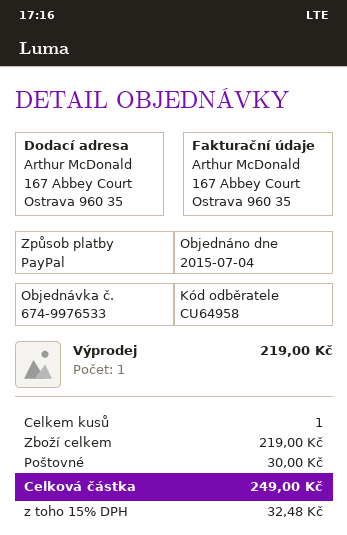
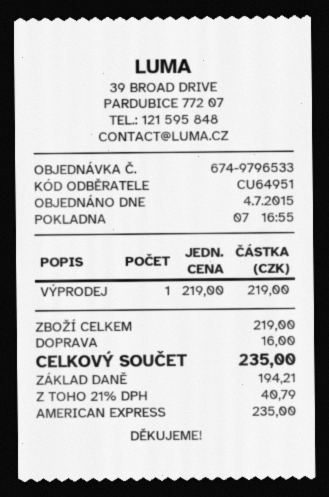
order number: 674-9976533 -> 674-9796533
customer number: CU64958 -> CU64951
payment method: PayPal -> American Express
shipping: 30.00 -> 16.00
tax: 15% = 32.48 -> 21% = 40.79
total: 249.00 -> 235.00

